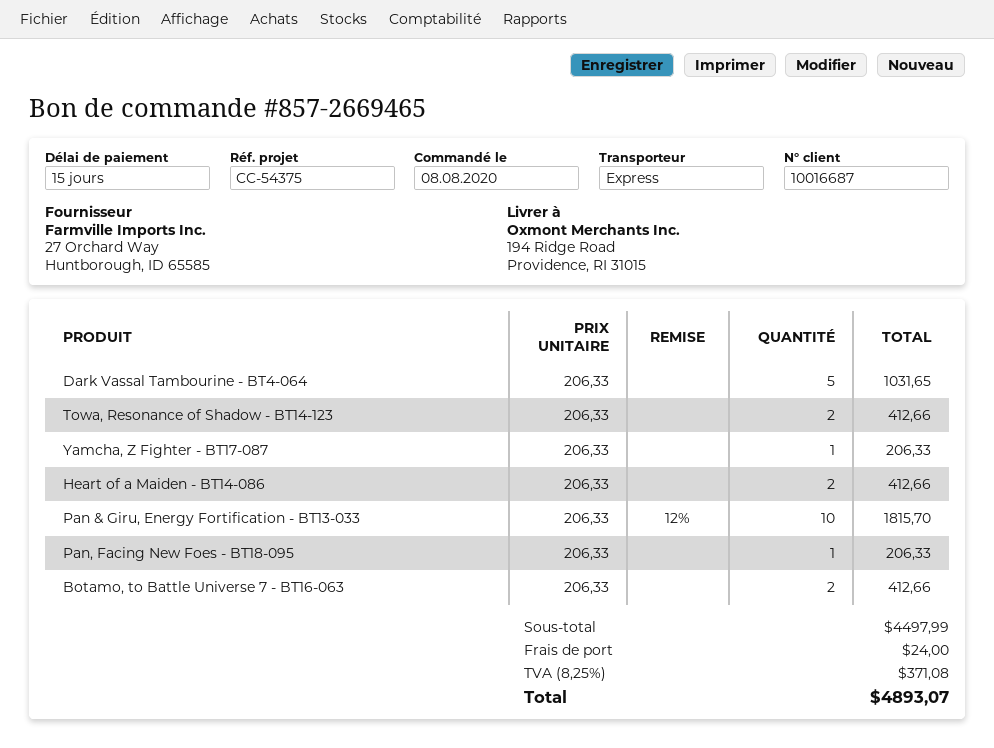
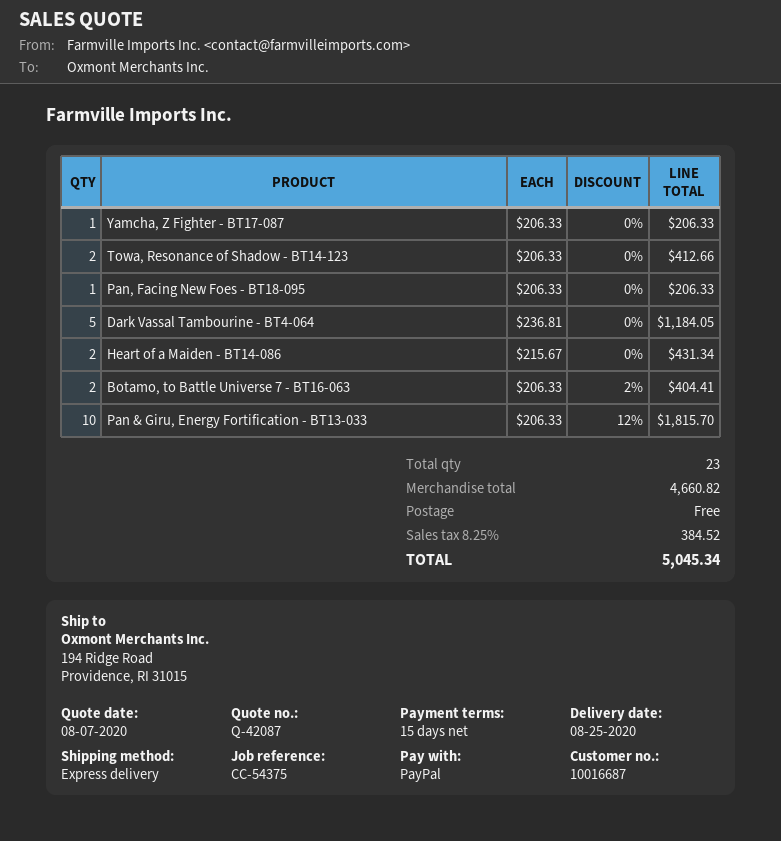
Dark Vassal Tambourine - BT4-064: 5 x 206.33 = 1031.65 -> 5 x 236.81 = 1184.05
Heart of a Maiden - BT14-086: 2 x 206.33 = 412.66 -> 2 x 215.67 = 431.34
Botamo, to Battle Universe 7 - BT16-063: 2 x 206.33 = 412.66 -> 2 x 206.33 - 2% = 404.41
subtotal: 4497.99 -> 4660.82
shipping: 24.00 -> 0.00
tax: 8.25% = 371.08 -> 8.25% = 384.52
total: 4893.07 -> 5045.34

